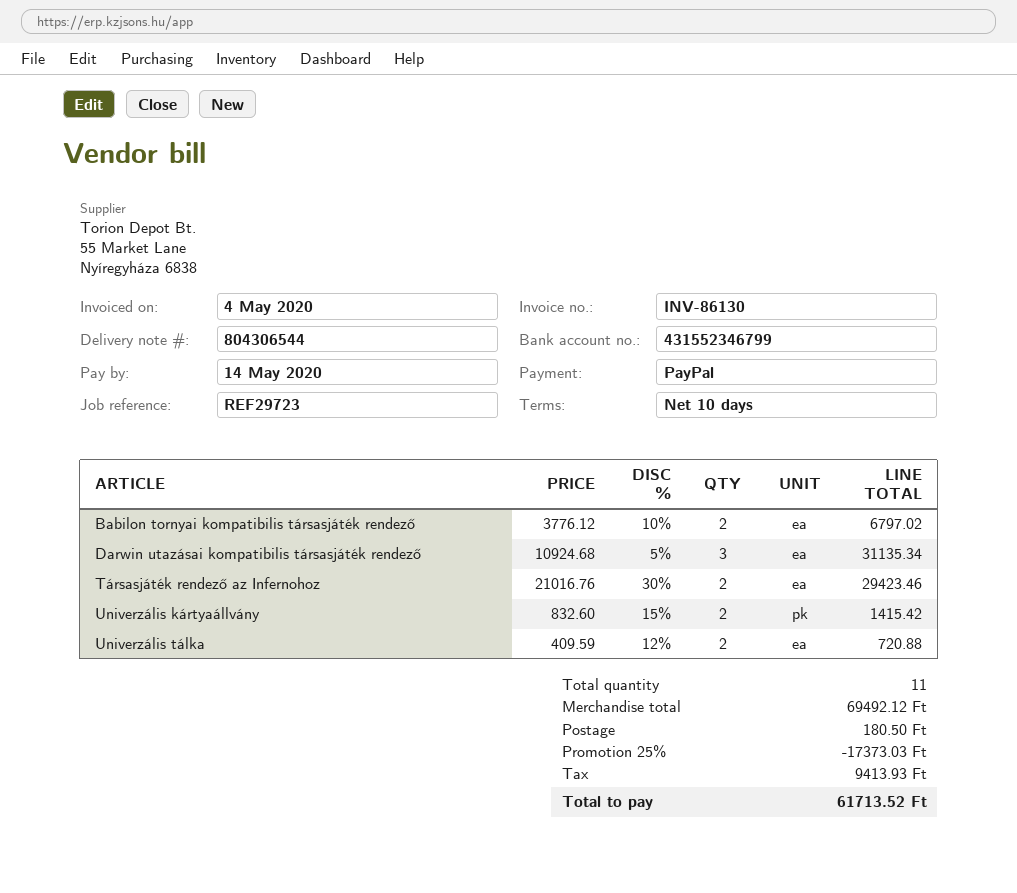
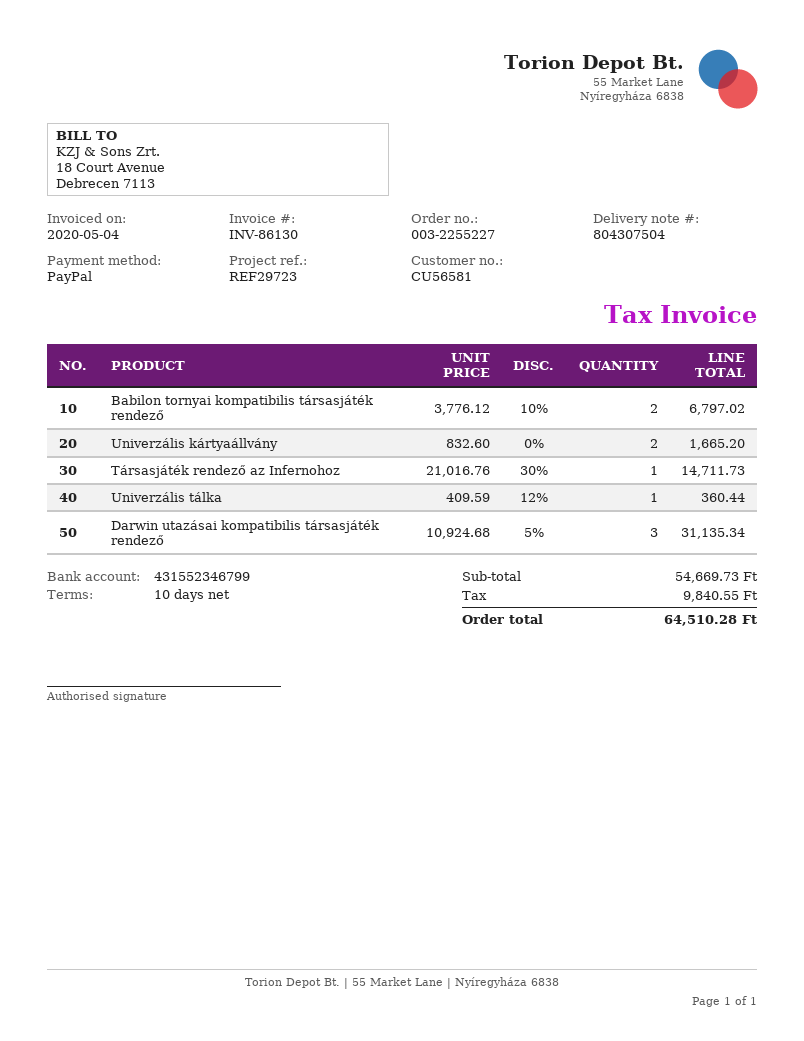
delivery note number: 804306544 -> 804307504
Társasjáték rendező az Infernohoz: 2 x 21016.76 - 30% = 29423.46 -> 1 x 21016.76 - 30% = 14711.73
Univerzális kártyaállvány: 2 x 832.60 - 15% = 1415.42 -> 2 x 832.60 = 1665.20
Univerzális tálka: 2 x 409.59 - 12% = 720.88 -> 1 x 409.59 - 12% = 360.44
subtotal: 69492.12 -> 54669.73
discount: 25% = 17373.03 -> none
shipping: 180.50 -> none
tax: 9413.93 -> 9840.55
total: 61713.52 -> 64510.28

